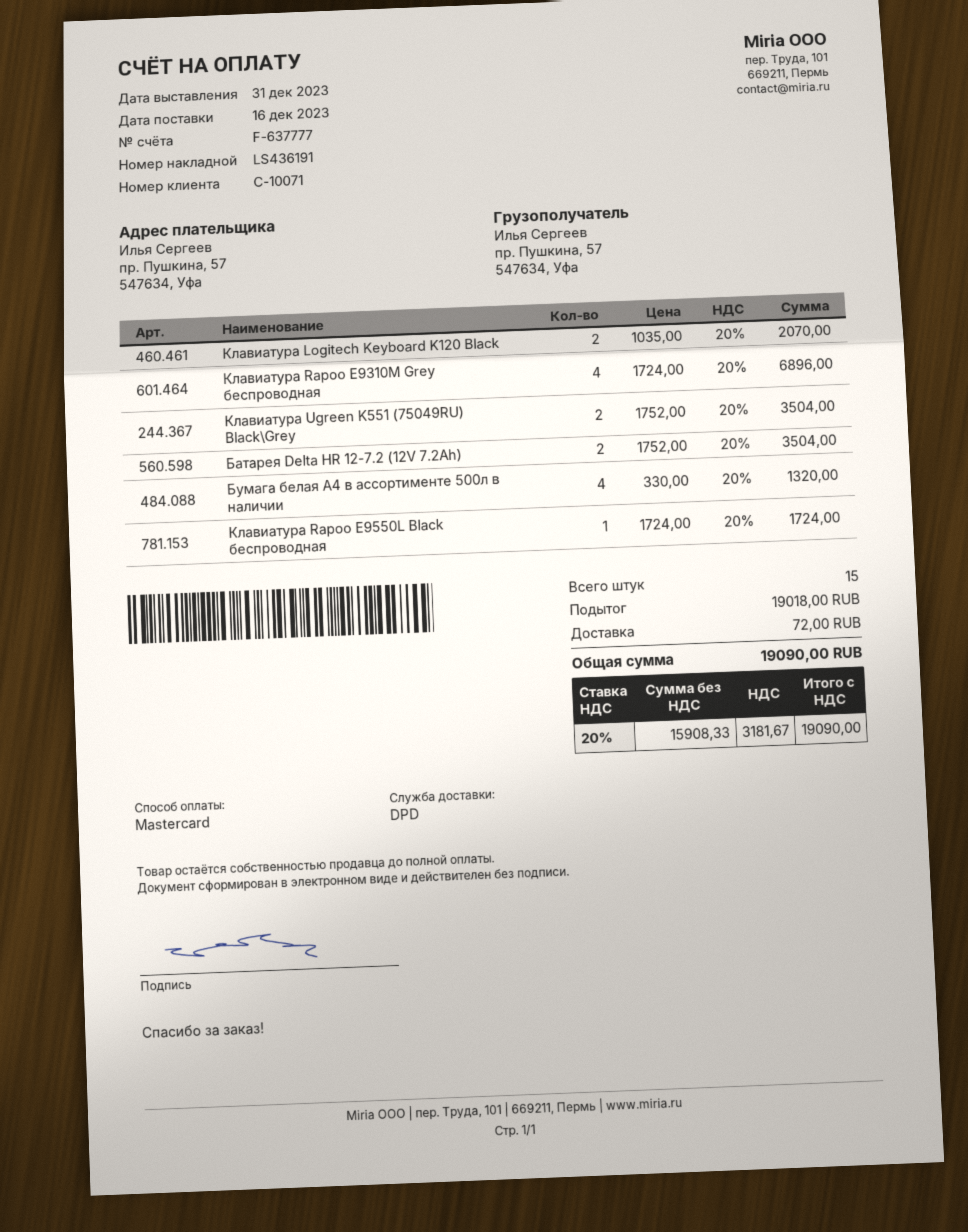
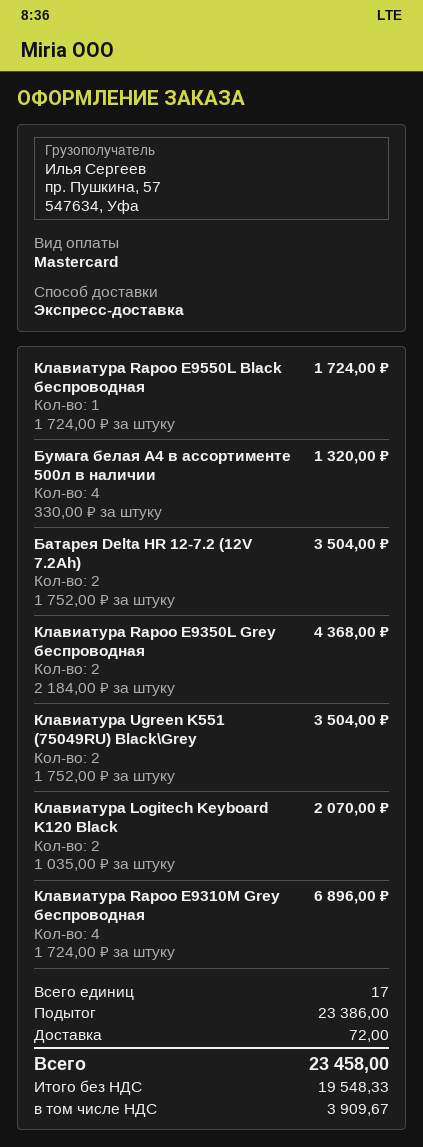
shipping method: DPD -> express
Клавиатура Rapoo E9350L Grey беспроводная: none -> 2 x 2184.00 = 4368.00
total quantity: 15 -> 17
subtotal: 19018.00 -> 23386.00
net: 15908.33 -> 19548.33
tax: 3181.67 -> 3909.67
total: 19090.00 -> 23458.00

